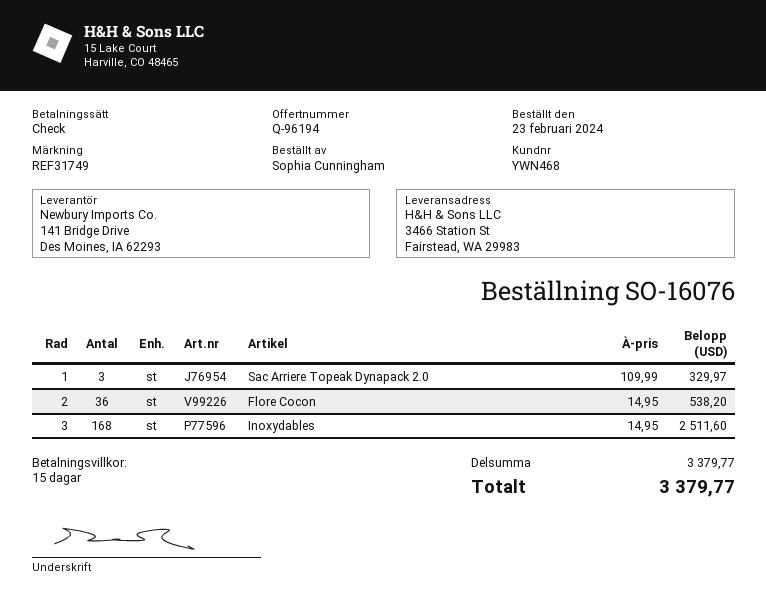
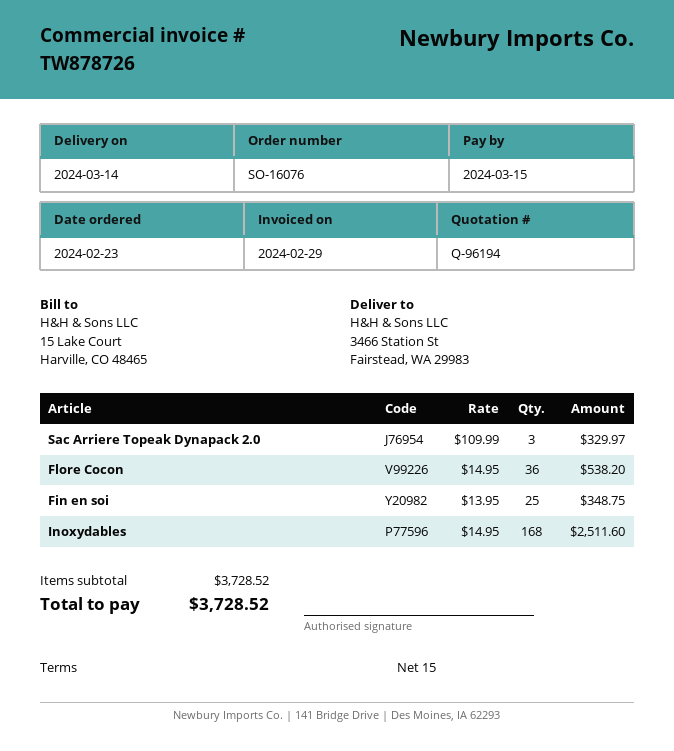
Fin en soi: none -> 25 x 13.95 = 348.75
subtotal: 3379.77 -> 3728.52
total: 3379.77 -> 3728.52

